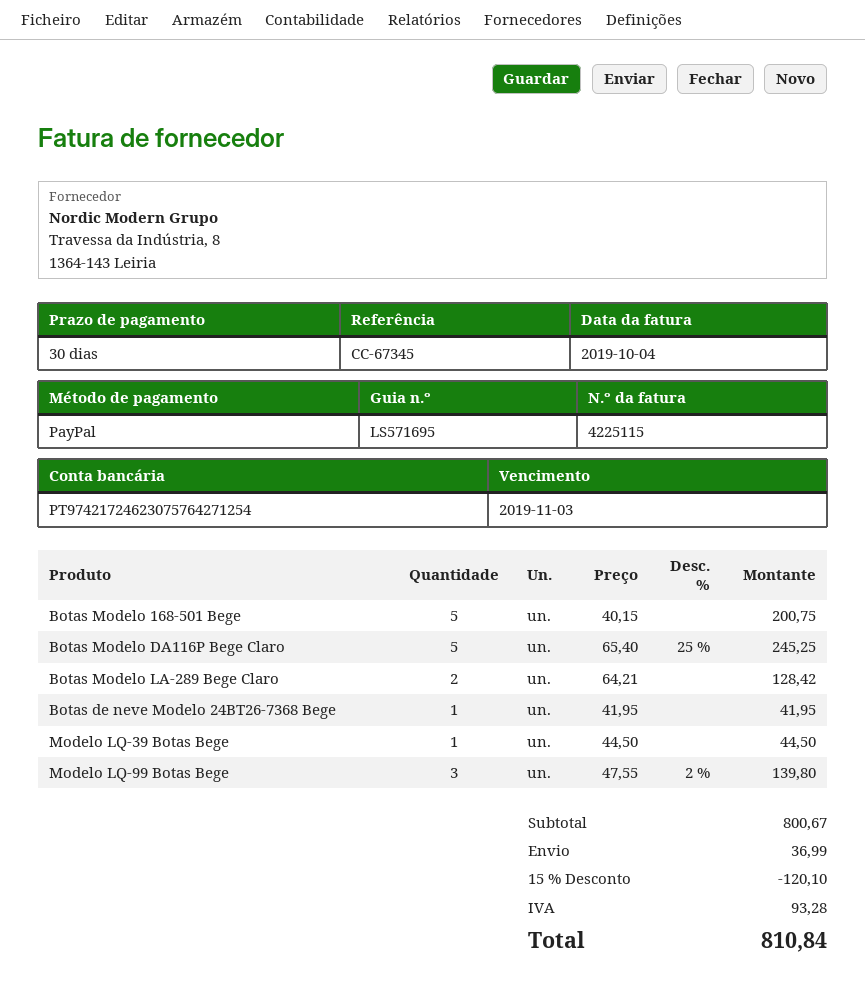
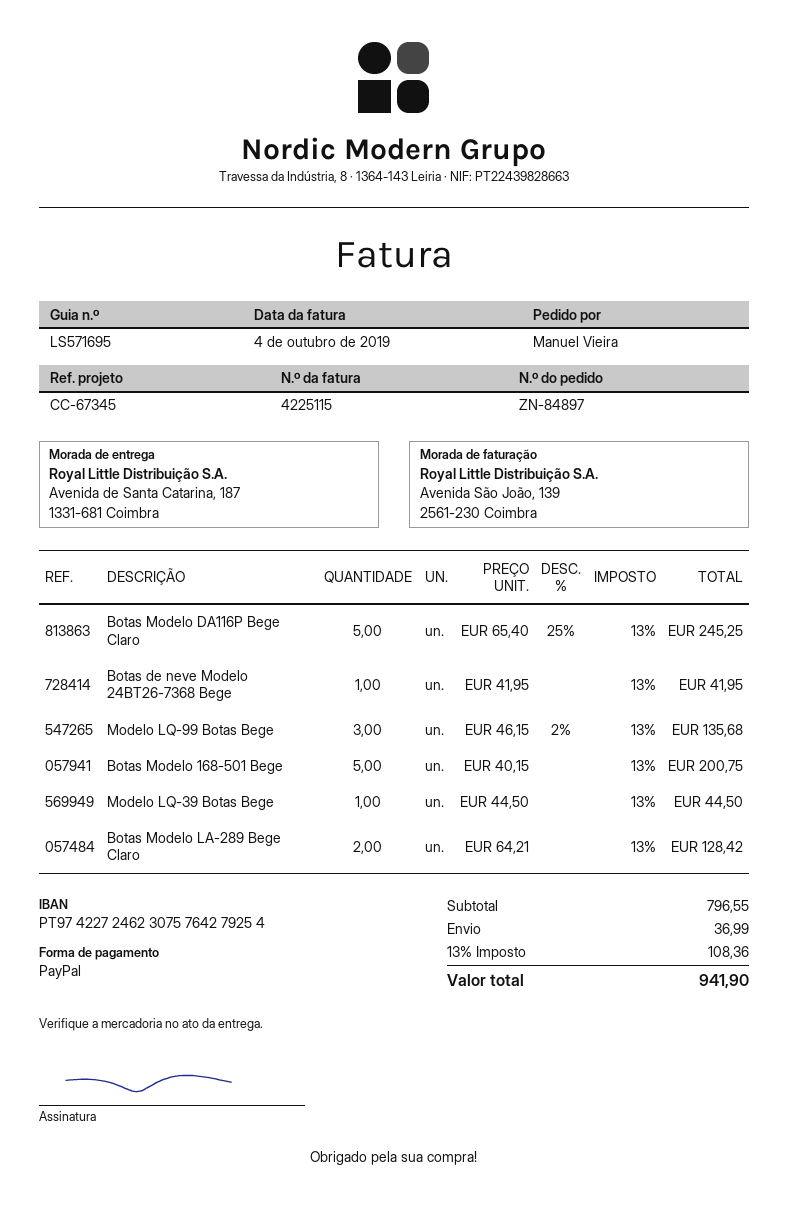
bank account: PT97421724623075764271254 -> PT97422724623075764279254
Modelo LQ-99 Botas Bege: 3 x 47.55 - 2% = 139.80 -> 3 x 46.15 - 2% = 135.68
subtotal: 800.67 -> 796.55
discount: 15% = 120.10 -> none
tax: 93.28 -> 108.36
total: 810.84 -> 941.90

